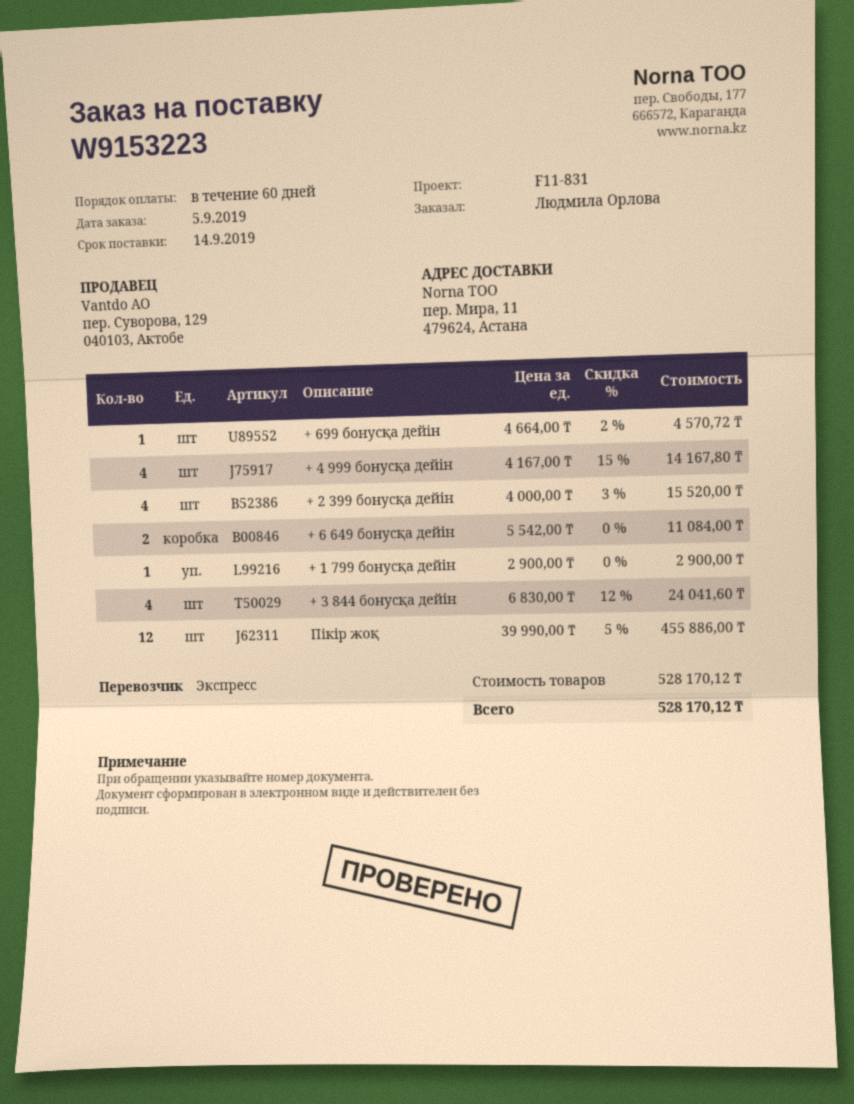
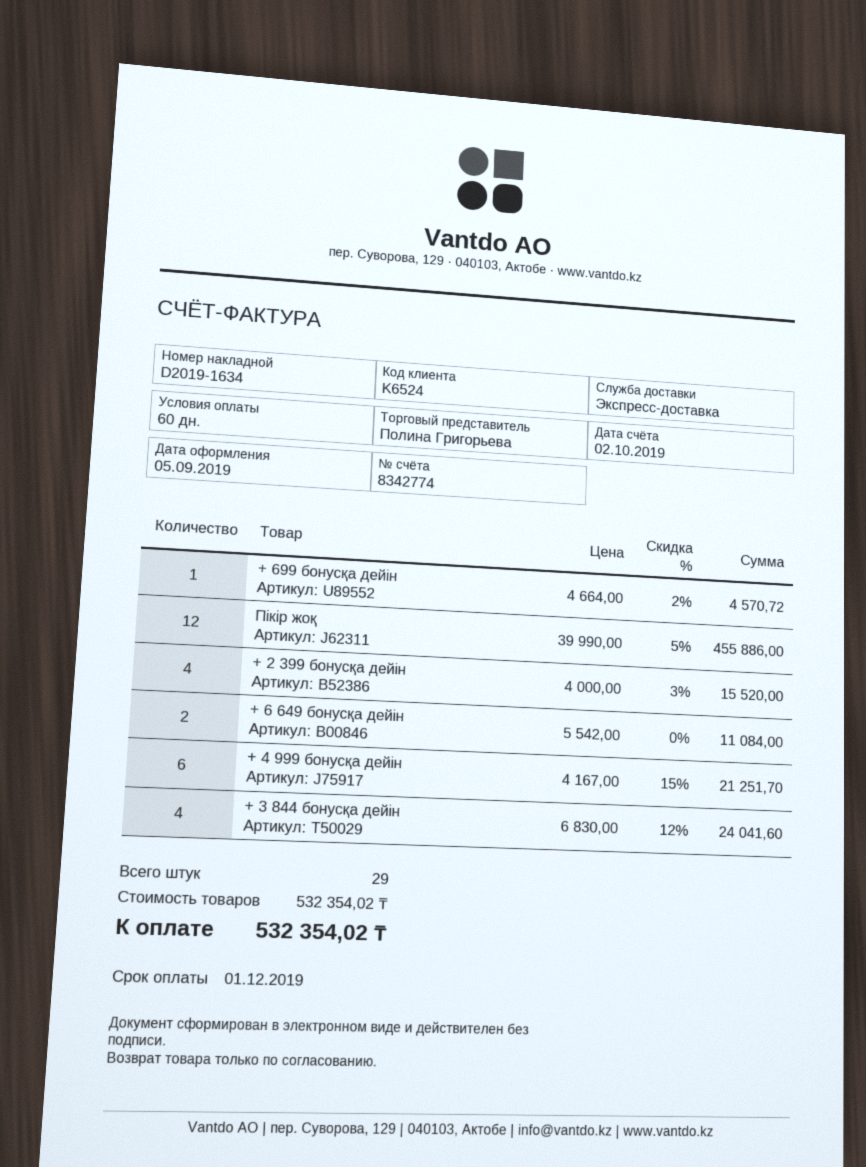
+ 4 999 бонусқа дейін: 4 x 4167.00 - 15% = 14167.80 -> 6 x 4167.00 - 15% = 21251.70
+ 1 799 бонусқа дейін: 1 x 2900.00 = 2900.00 -> none
subtotal: 528170.12 -> 532354.02
total: 528170.12 -> 532354.02

